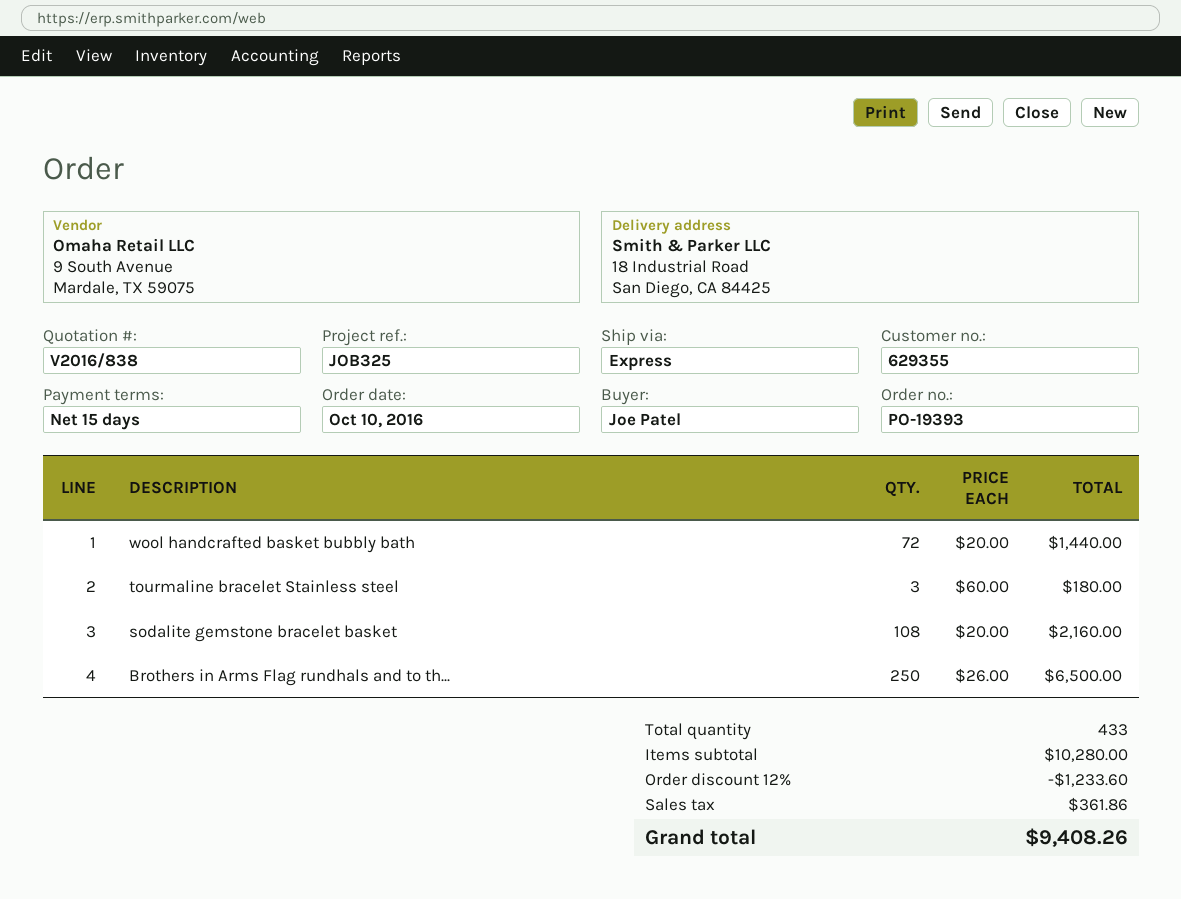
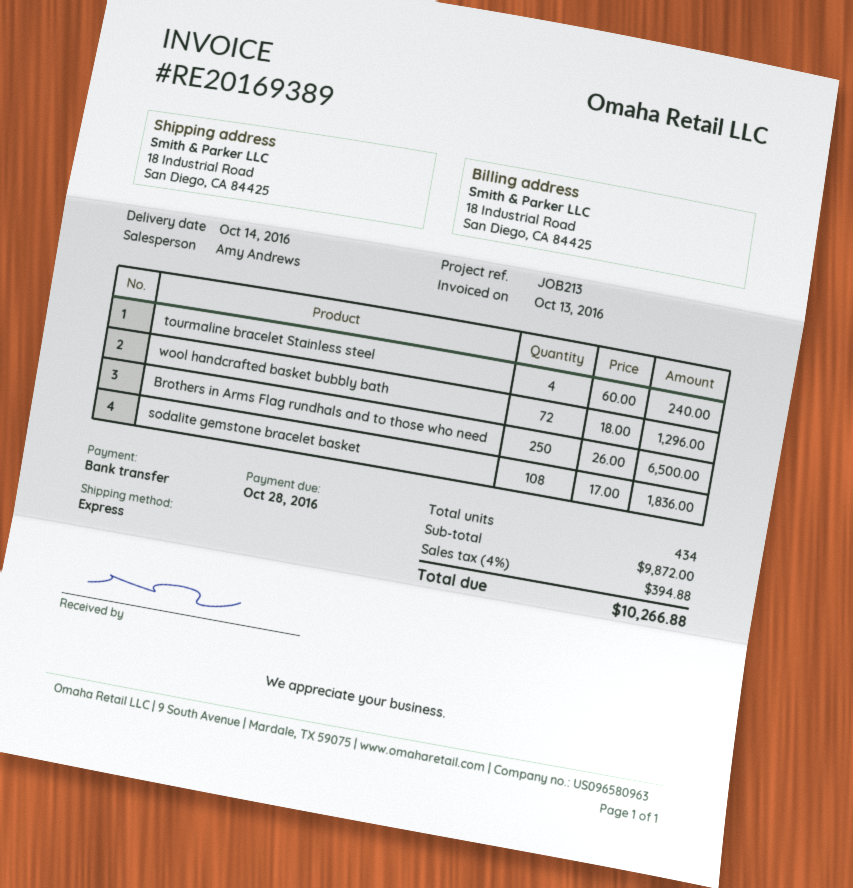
reference: JOB325 -> JOB213
wool handcrafted basket bubbly bath: 72 x 20.00 = 1440.00 -> 72 x 18.00 = 1296.00
tourmaline bracelet Stainless steel: 3 x 60.00 = 180.00 -> 4 x 60.00 = 240.00
sodalite gemstone bracelet basket: 108 x 20.00 = 2160.00 -> 108 x 17.00 = 1836.00
total quantity: 433 -> 434
subtotal: 10280.00 -> 9872.00
discount: 12% = 1233.60 -> none
tax: 361.86 -> 394.88
total: 9408.26 -> 10266.88

